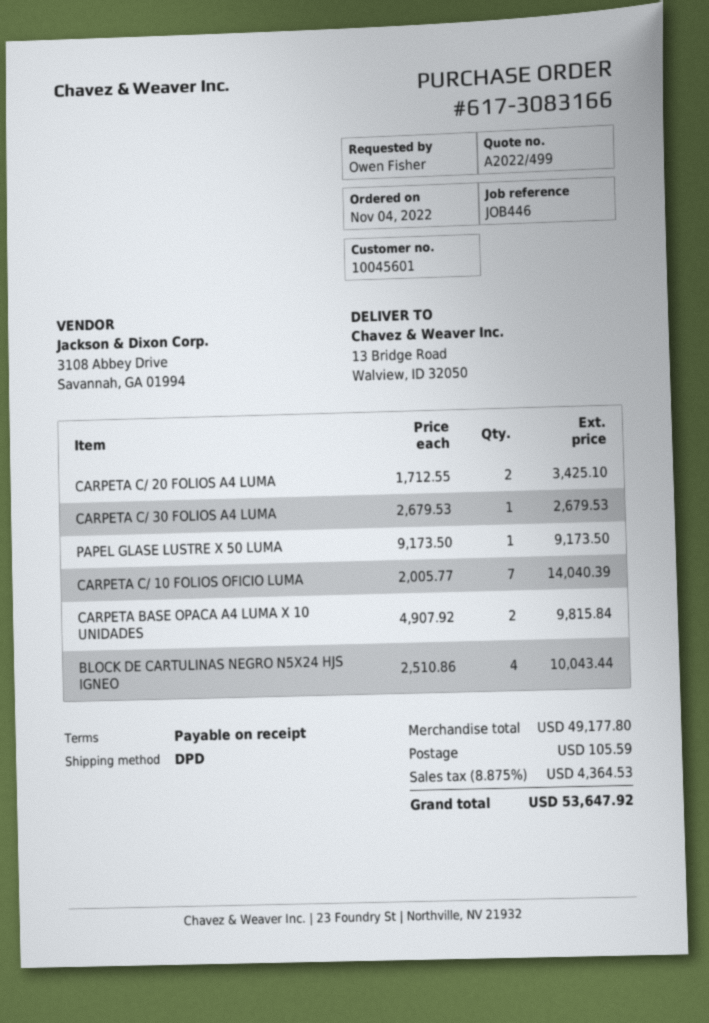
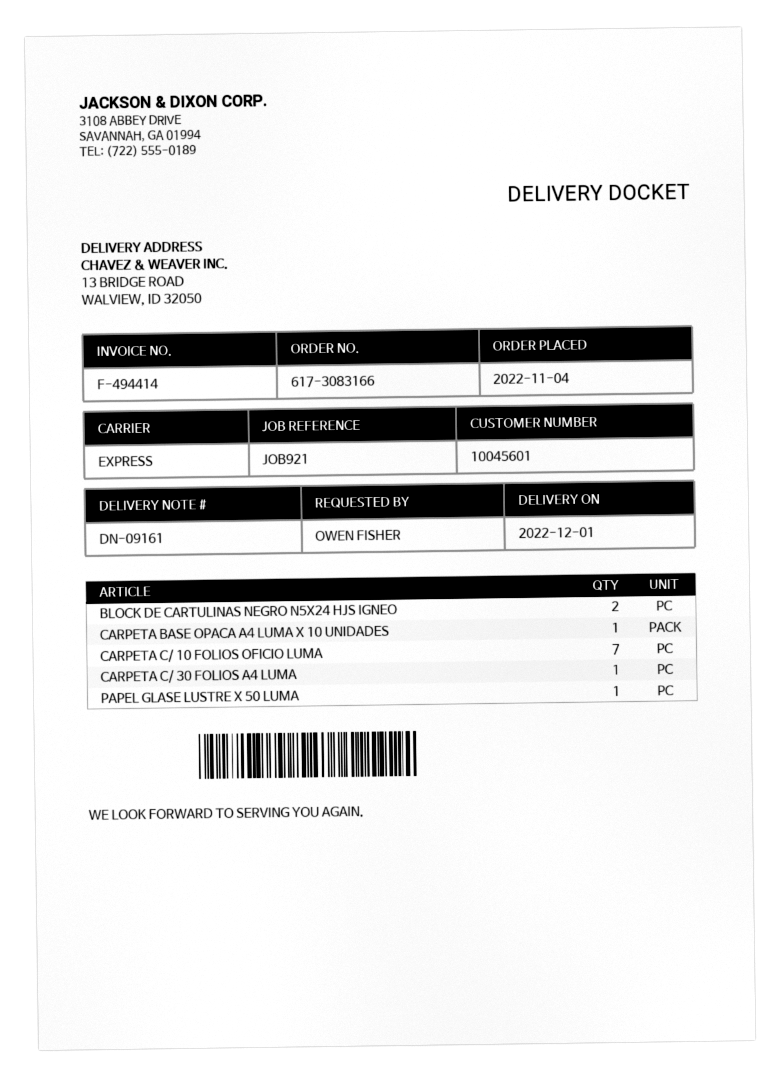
reference: JOB446 -> JOB921
shipping method: DPD -> express
CARPETA C/ 20 FOLIOS A4 LUMA: 2 -> none
CARPETA BASE OPACA A4 LUMA X 10 UNIDADES: 2 -> 1
BLOCK DE CARTULINAS NEGRO N5X24 HJS IGNEO: 4 -> 2

